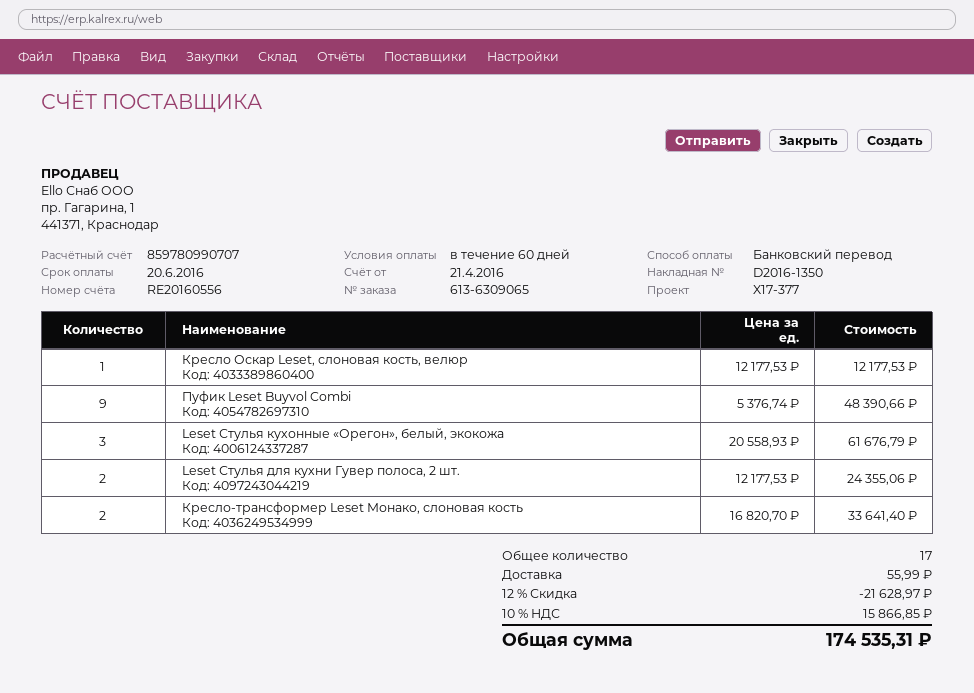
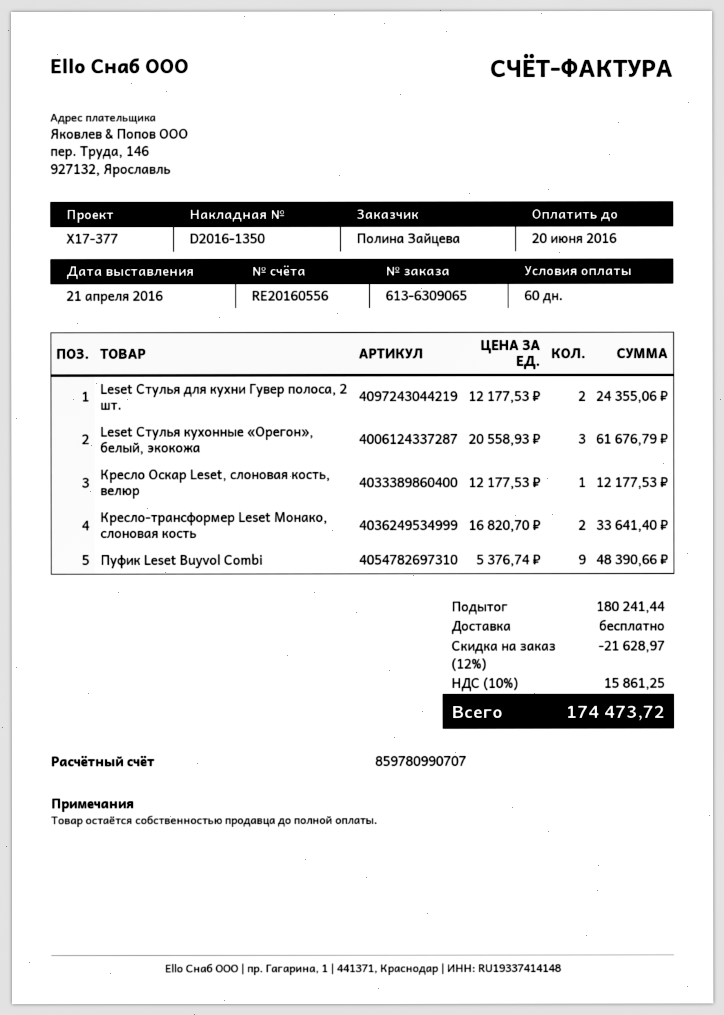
shipping: 55.99 -> 0.00
tax: 10% = 15866.85 -> 10% = 15861.25
total: 174535.31 -> 174473.72

